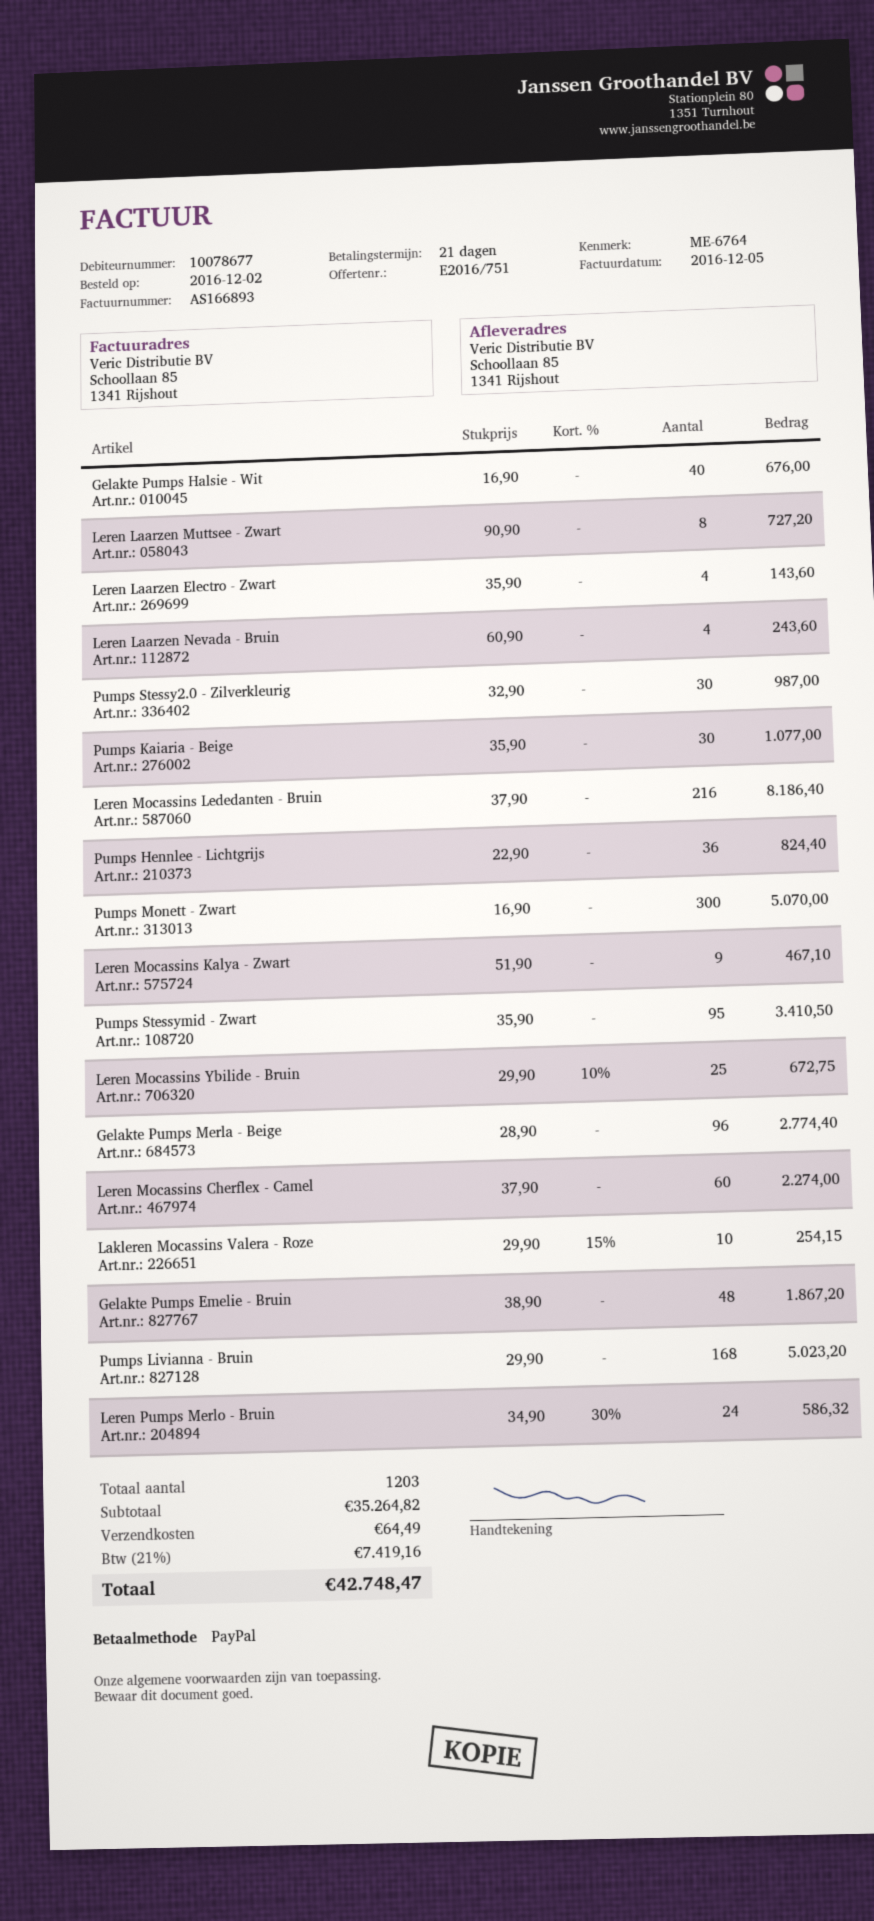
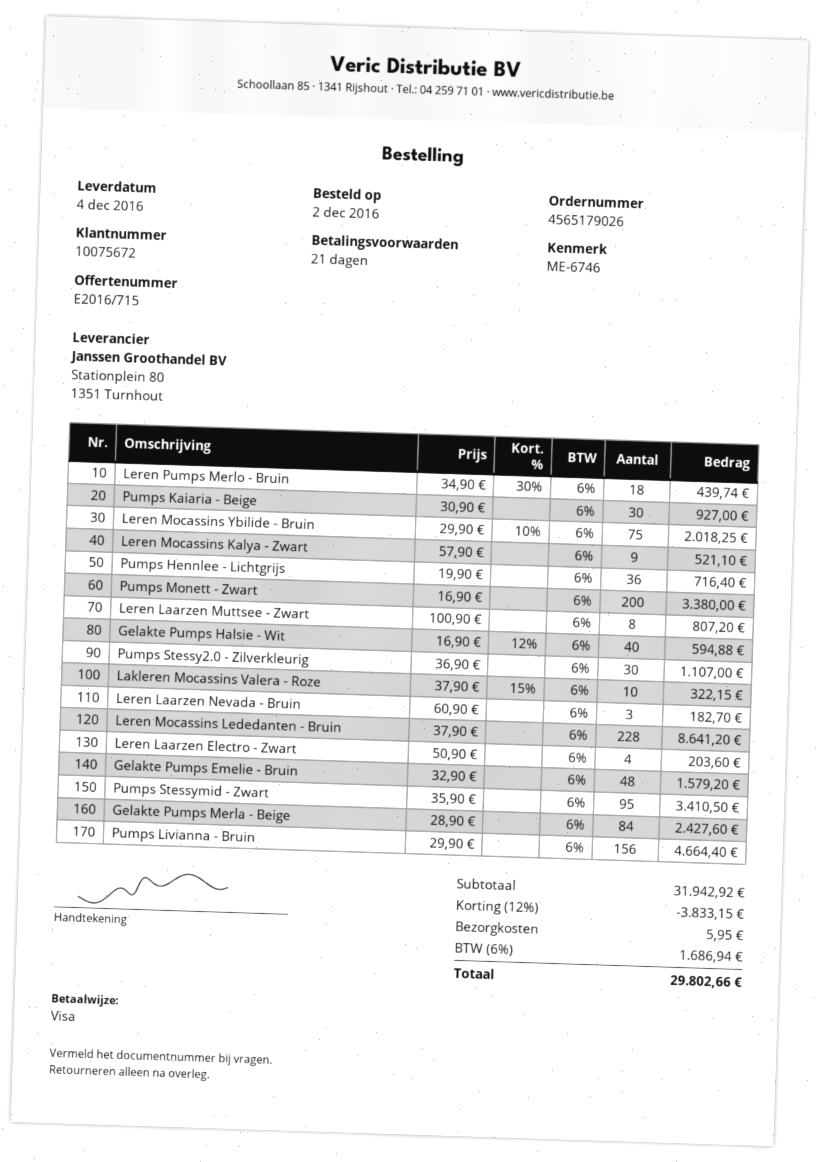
quote number: E2016/751 -> E2016/715
customer number: 10078677 -> 10075672
reference: ME-6764 -> ME-6746
payment method: PayPal -> Visa
Gelakte Pumps Halsie - Wit: 40 x 16.90 = 676.00 -> 40 x 16.90 - 12% = 594.88
Leren Laarzen Muttsee - Zwart: 8 x 90.90 = 727.20 -> 8 x 100.90 = 807.20
Leren Laarzen Electro - Zwart: 4 x 35.90 = 143.60 -> 4 x 50.90 = 203.60
Leren Laarzen Nevada - Bruin: 4 x 60.90 = 243.60 -> 3 x 60.90 = 182.70
Pumps Stessy2.0 - Zilverkleurig: 30 x 32.90 = 987.00 -> 30 x 36.90 = 1107.00
Pumps Kaiaria - Beige: 30 x 35.90 = 1077.00 -> 30 x 30.90 = 927.00
Leren Mocassins Lededanten - Bruin: 216 x 37.90 = 8186.40 -> 228 x 37.90 = 8641.20
Pumps Hennlee - Lichtgrijs: 36 x 22.90 = 824.40 -> 36 x 19.90 = 716.40
Pumps Monett - Zwart: 300 x 16.90 = 5070.00 -> 200 x 16.90 = 3380.00
Leren Mocassins Kalya - Zwart: 9 x 51.90 = 467.10 -> 9 x 57.90 = 521.10
Leren Mocassins Ybilide - Bruin: 25 x 29.90 - 10% = 672.75 -> 75 x 29.90 - 10% = 2018.25
Gelakte Pumps Merla - Beige: 96 x 28.90 = 2774.40 -> 84 x 28.90 = 2427.60
Leren Mocassins Cherflex - Camel: 60 x 37.90 = 2274.00 -> none
Lakleren Mocassins Valera - Roze: 10 x 29.90 - 15% = 254.15 -> 10 x 37.90 - 15% = 322.15
Gelakte Pumps Emelie - Bruin: 48 x 38.90 = 1867.20 -> 48 x 32.90 = 1579.20
Pumps Livianna - Bruin: 168 x 29.90 = 5023.20 -> 156 x 29.90 = 4664.40
Leren Pumps Merlo - Bruin: 24 x 34.90 - 30% = 586.32 -> 18 x 34.90 - 30% = 439.74
subtotal: 35264.82 -> 31942.92
discount: none -> 12% = 3833.15
shipping: 64.49 -> 5.95
tax: 21% = 7419.16 -> 6% = 1686.94
total: 42748.47 -> 29802.66

